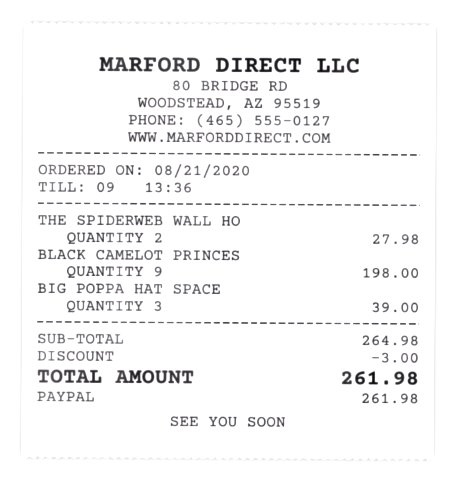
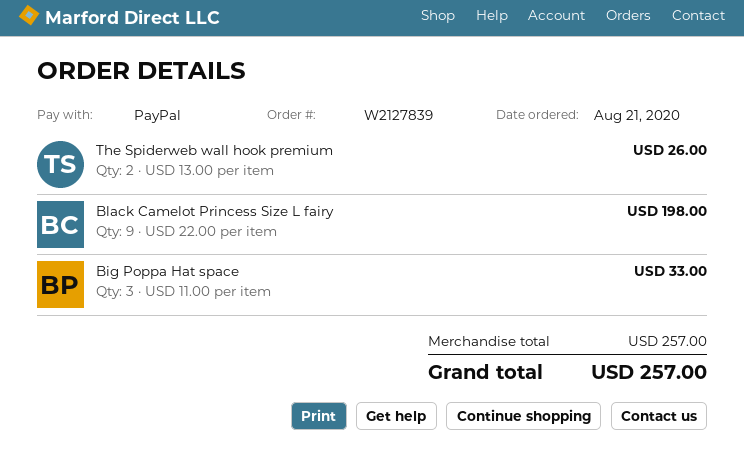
THE SPIDERWEB WALL HO: 2 for 27.98 -> 2 for 26.00
BIG POPPA HAT SPACE: 3 for 39.00 -> 3 for 33.00
subtotal: 264.98 -> 257.00
discount: 3.00 -> none
total: 261.98 -> 257.00

